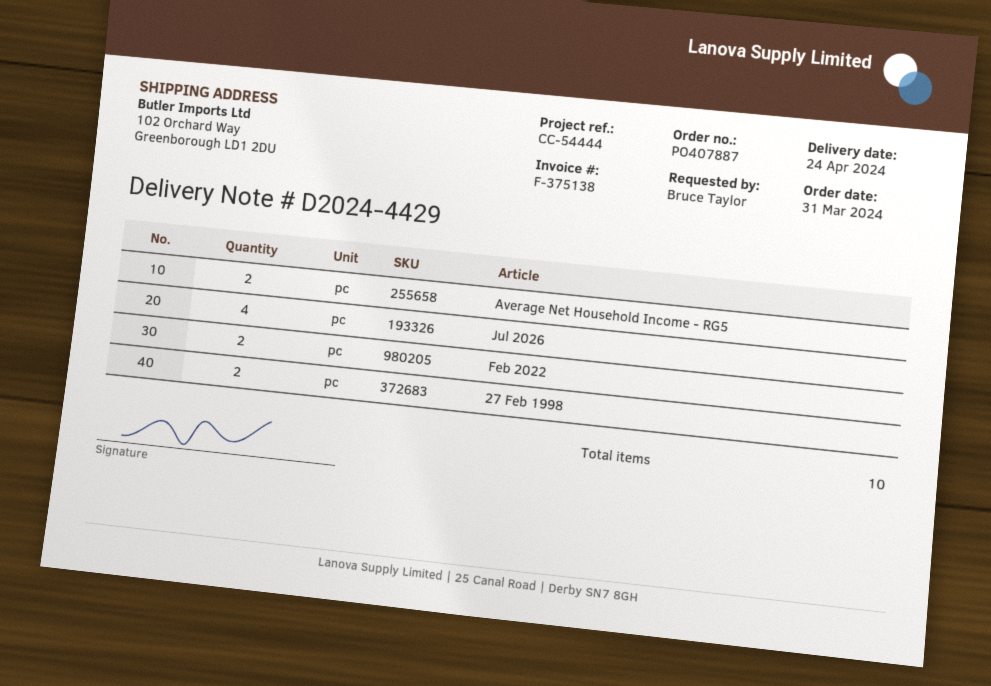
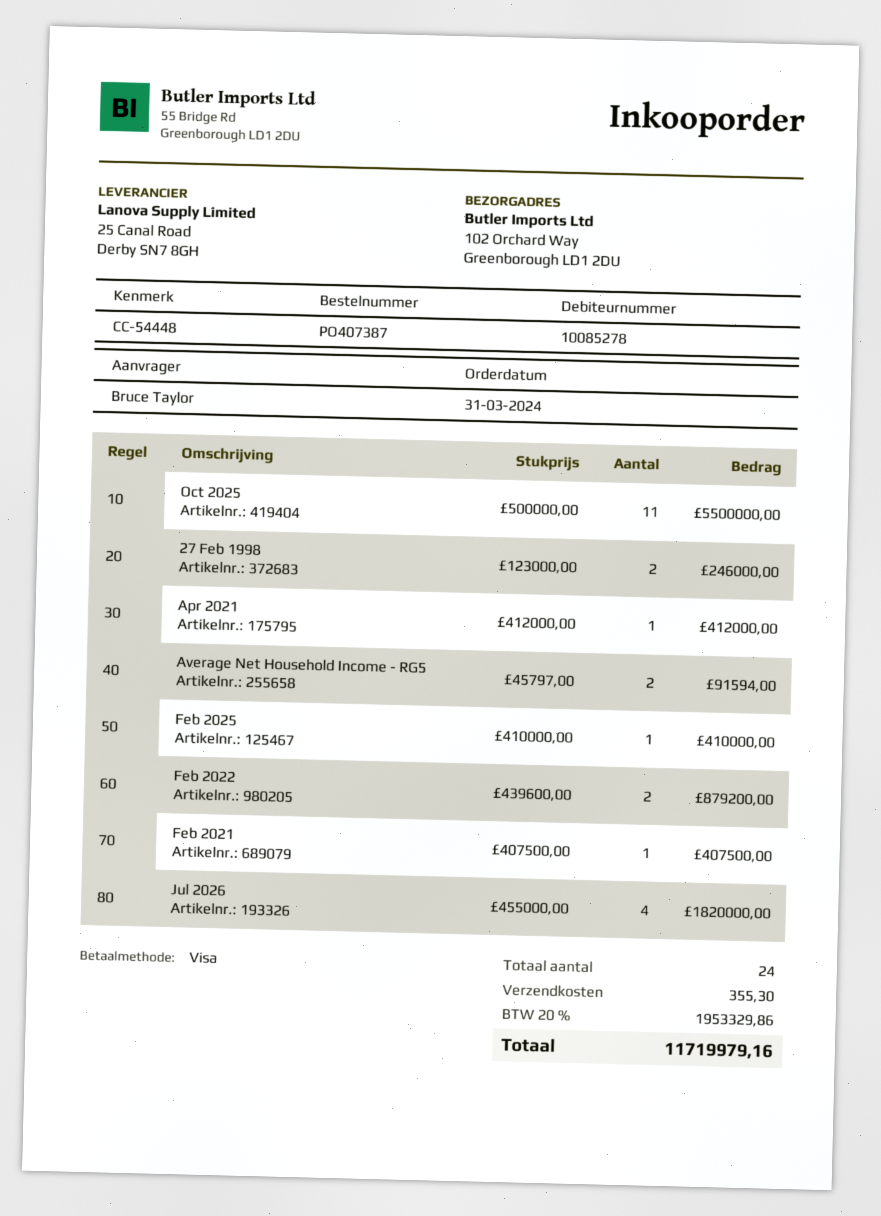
order number: PO407887 -> PO407387
reference: CC-54444 -> CC-54448
Oct 2025: none -> 11
Apr 2021: none -> 1
Feb 2025: none -> 1
Feb 2021: none -> 1
total quantity: 10 -> 24

